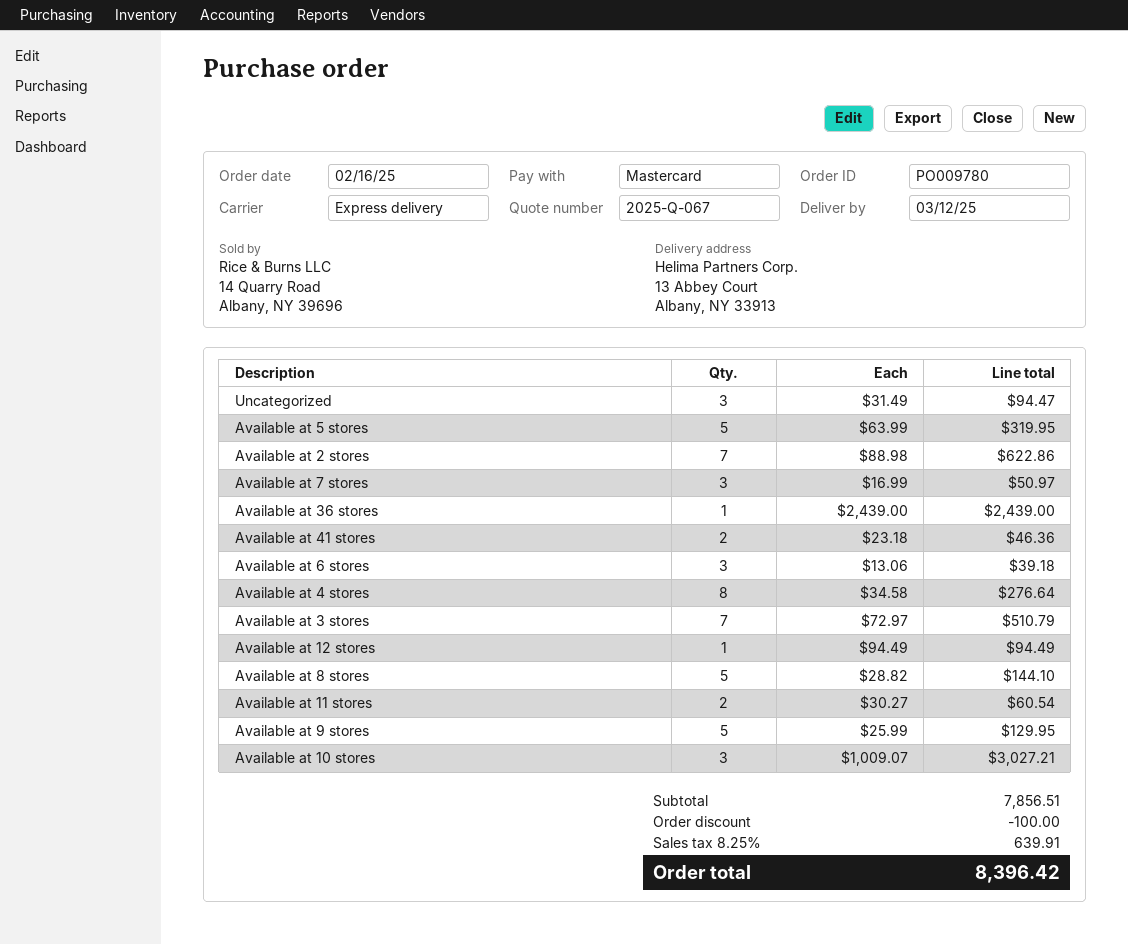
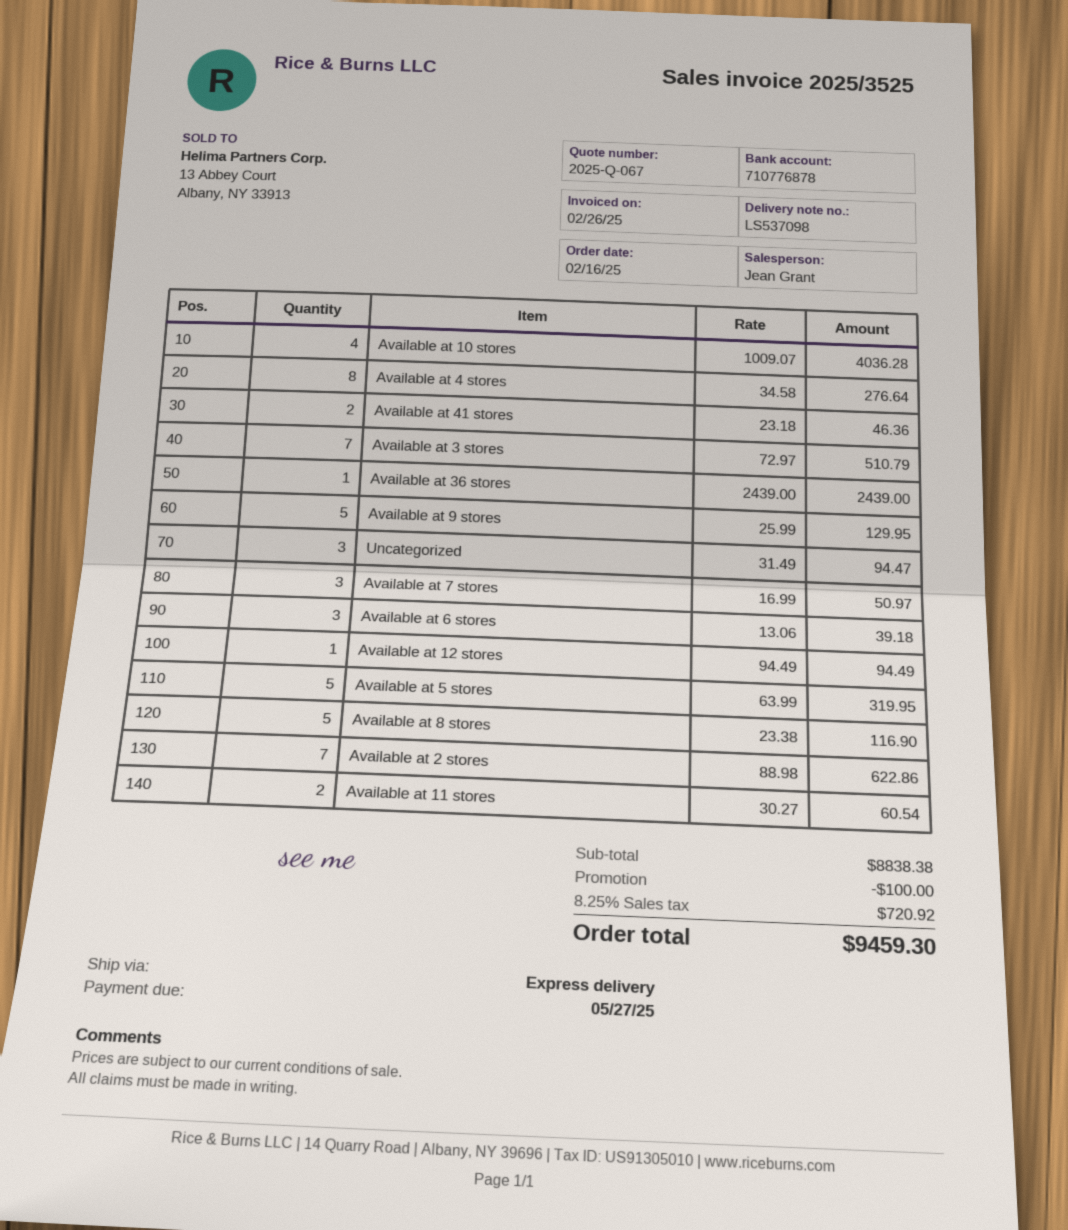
Available at 8 stores: 5 x 28.82 = 144.10 -> 5 x 23.38 = 116.90
Available at 10 stores: 3 x 1009.07 = 3027.21 -> 4 x 1009.07 = 4036.28
subtotal: 7856.51 -> 8838.38
tax: 8.25% = 639.91 -> 8.25% = 720.92
total: 8396.42 -> 9459.30

